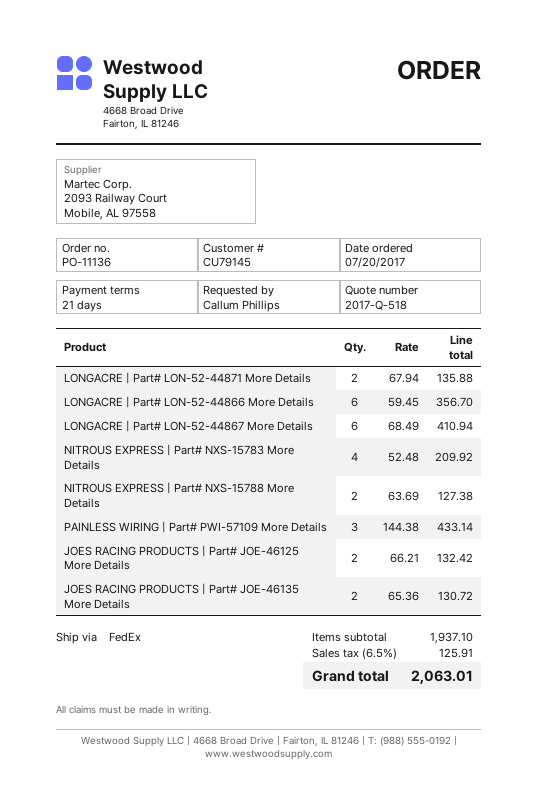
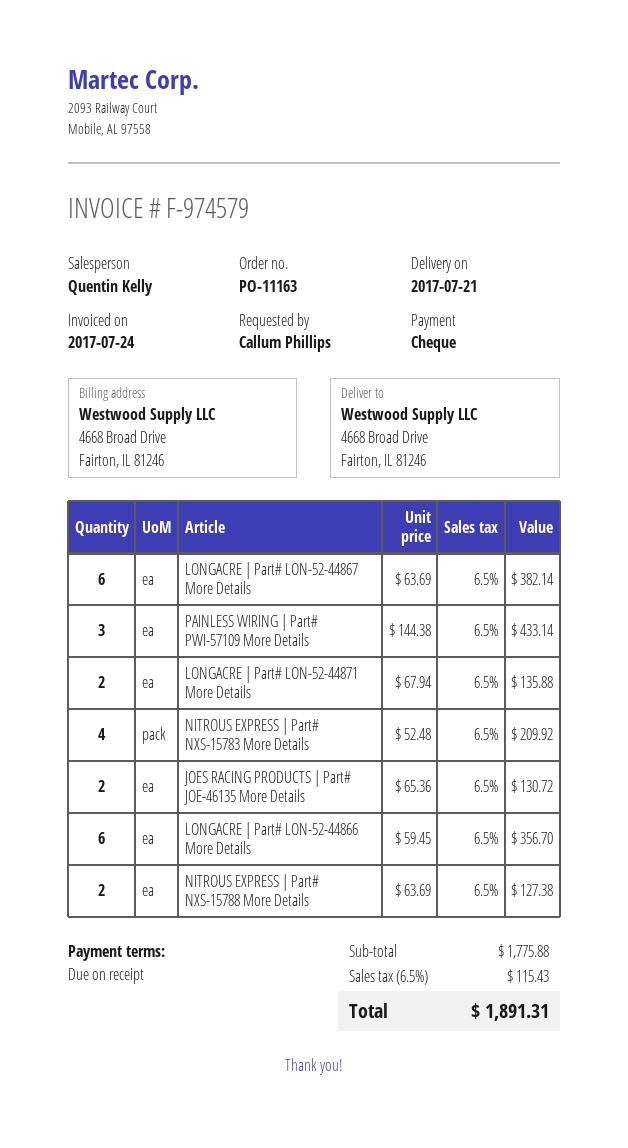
order number: PO-11136 -> PO-11163
payment terms: 21 days -> on receipt
LONGACRE | Part# LON-52-44867 More Details: 6 x 68.49 = 410.94 -> 6 x 63.69 = 382.14
JOES RACING PRODUCTS | Part# JOE-46125 More Details: 2 x 66.21 = 132.42 -> none
subtotal: 1937.10 -> 1775.88
tax: 6.5% = 125.91 -> 6.5% = 115.43
total: 2063.01 -> 1891.31

